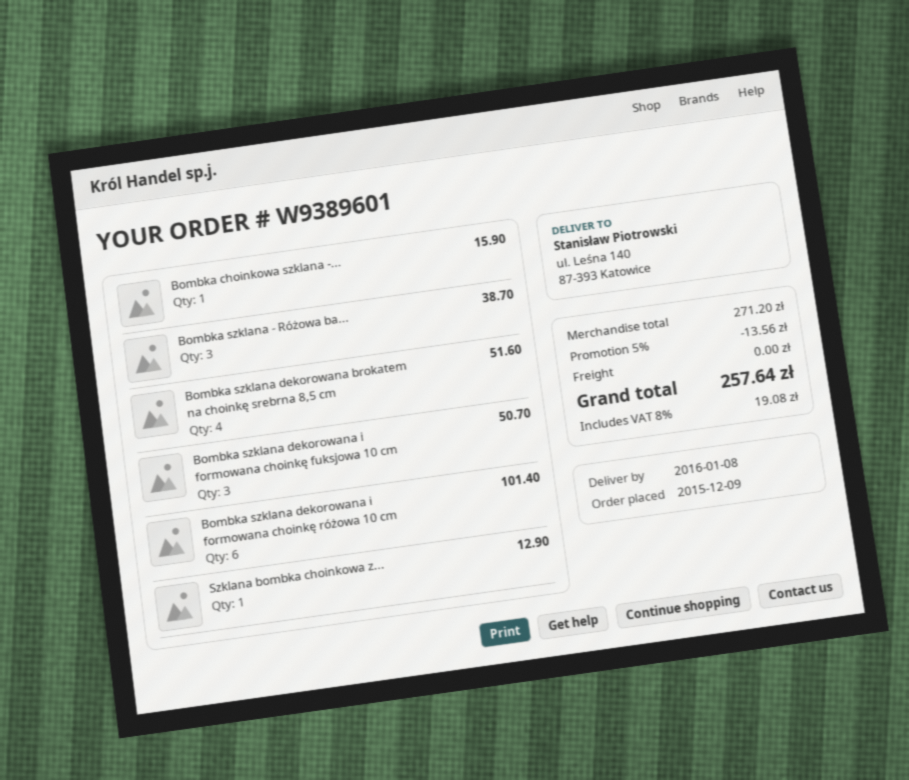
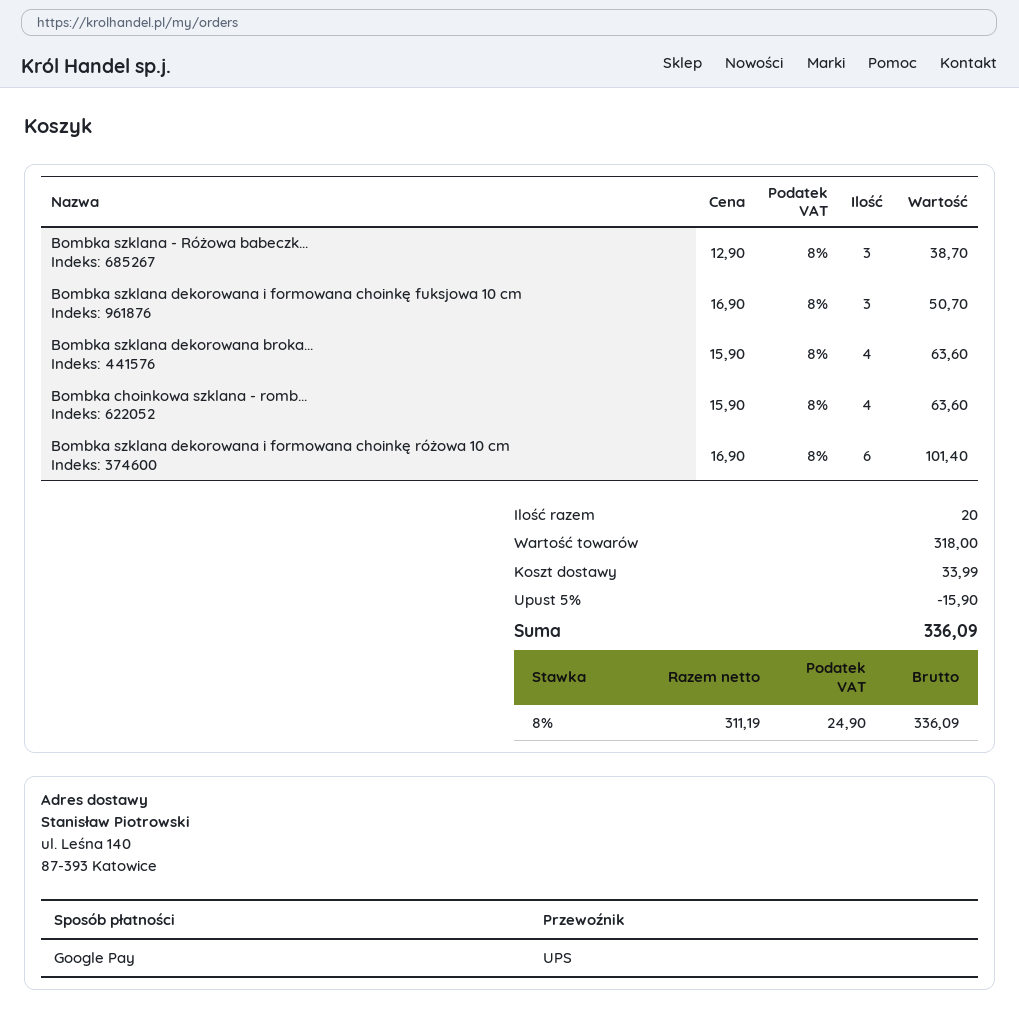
Bombka choinkowa szklana -...: 1 for 15.90 -> 4 for 63.60
Bombka szklana dekorowana brokatem na choinkę srebrna 8,5 cm: 4 for 51.60 -> 4 for 63.60
Szklana bombka choinkowa z...: 1 for 12.90 -> none
subtotal: 271.20 -> 318.00
discount: 5% = 13.56 -> 5% = 15.90
shipping: 0.00 -> 33.99
tax: 8% = 19.08 -> 8% = 24.90
total: 257.64 -> 336.09

